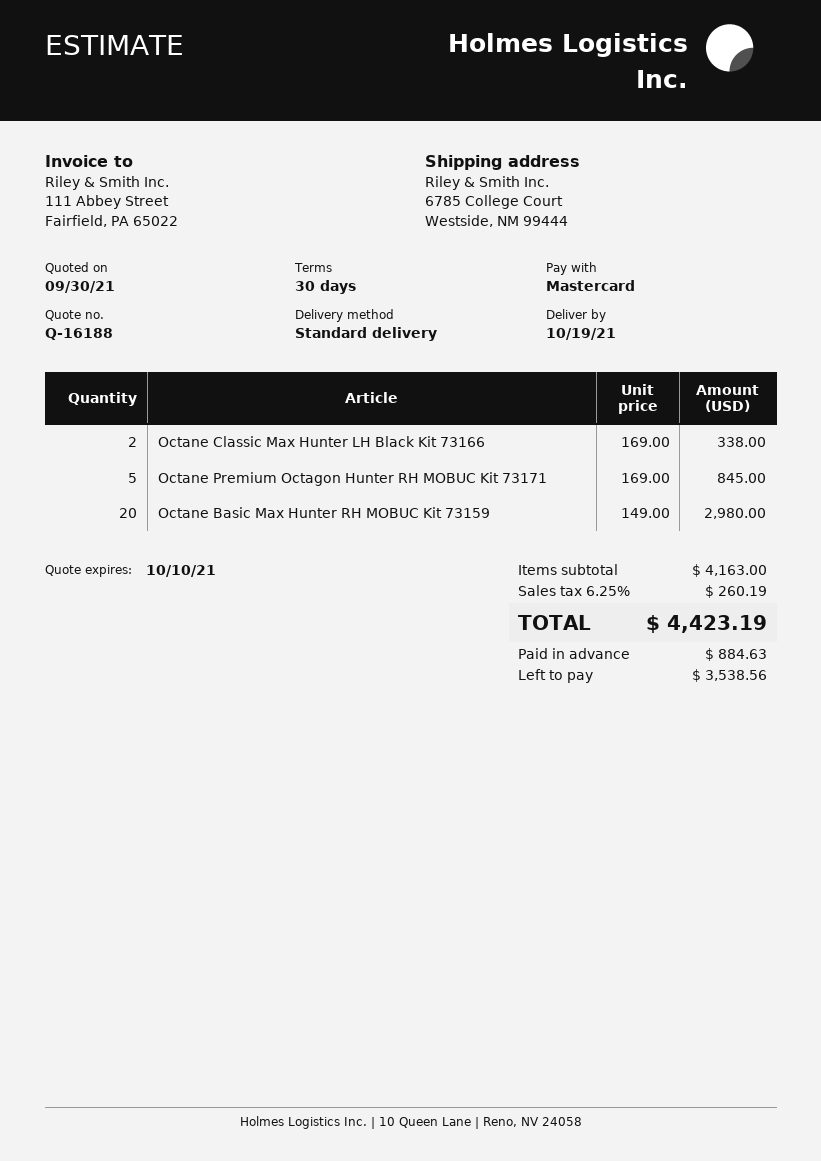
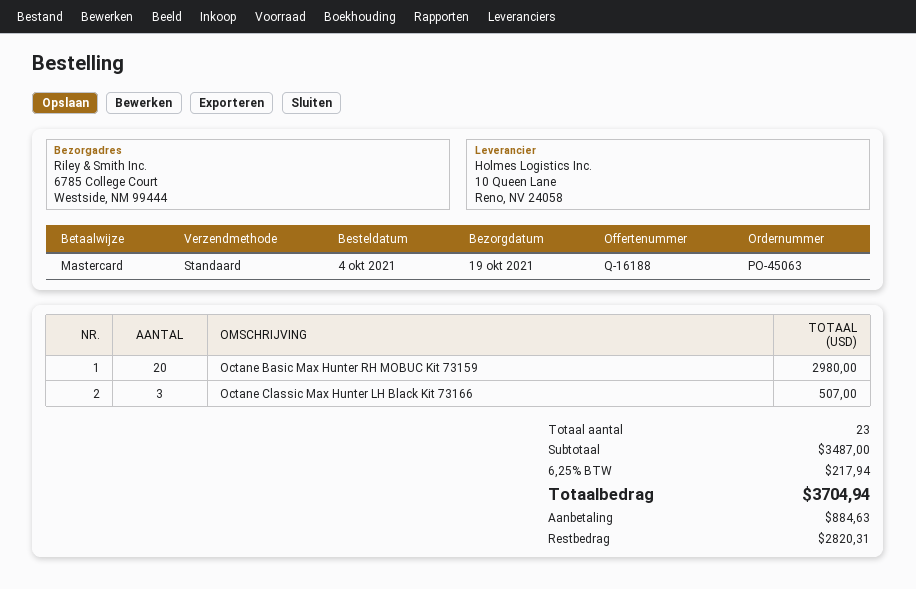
Octane Classic Max Hunter LH Black Kit 73166: 2 for 338.00 -> 3 for 507.00
Octane Premium Octagon Hunter RH MOBUC Kit 73171: 5 for 845.00 -> none
subtotal: 4163.00 -> 3487.00
tax: 6.25% = 260.19 -> 6.25% = 217.94
total: 4423.19 -> 3704.94
balance: 3538.56 -> 2820.31

